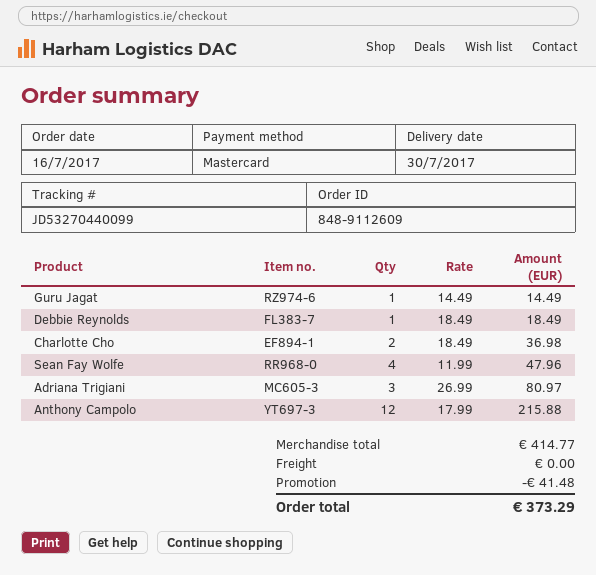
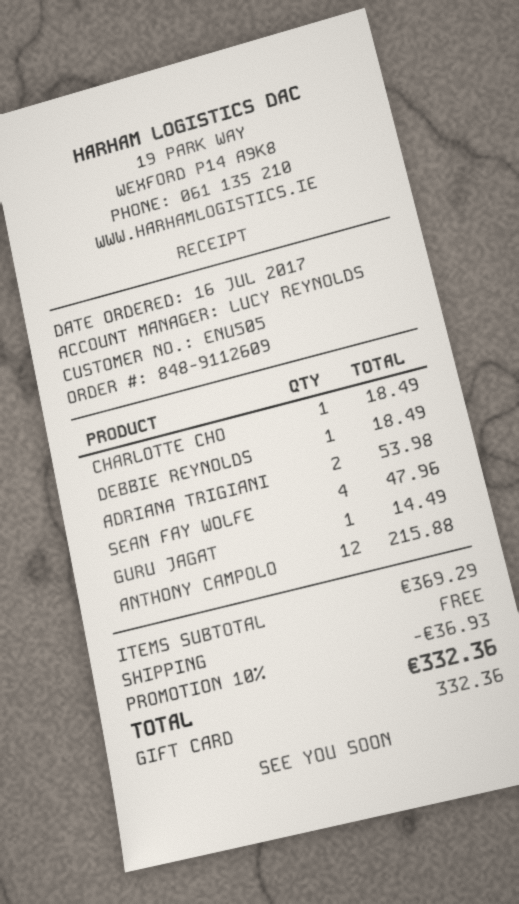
payment method: Mastercard -> gift card
Charlotte Cho: 2 for 36.98 -> 1 for 18.49
Adriana Trigiani: 3 for 80.97 -> 2 for 53.98
subtotal: 414.77 -> 369.29
discount: 41.48 -> 36.93
total: 373.29 -> 332.36

